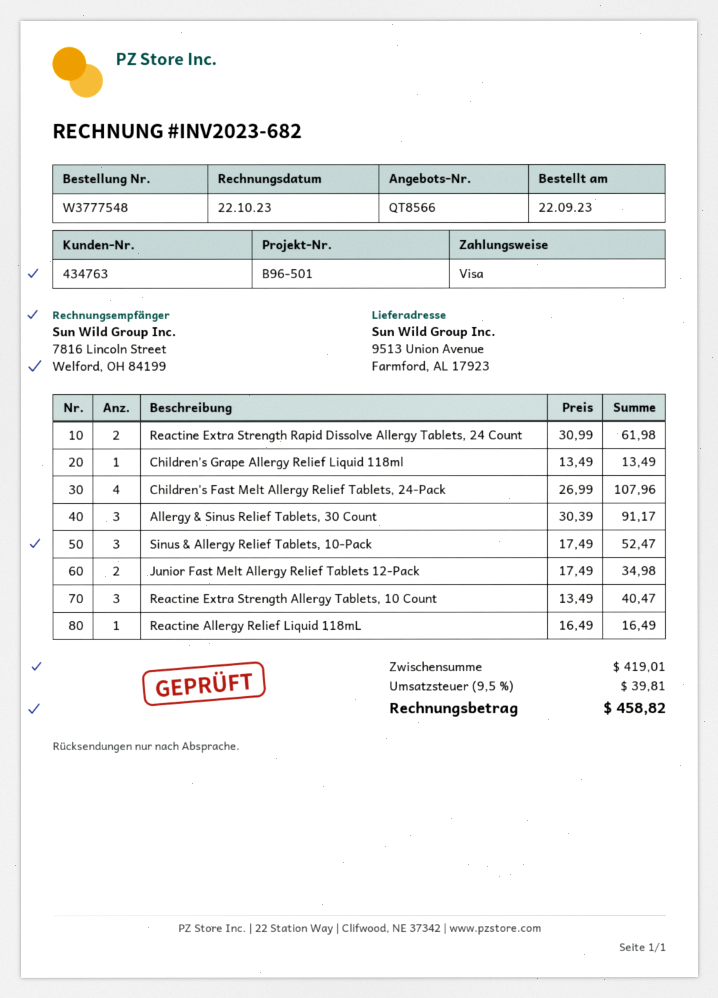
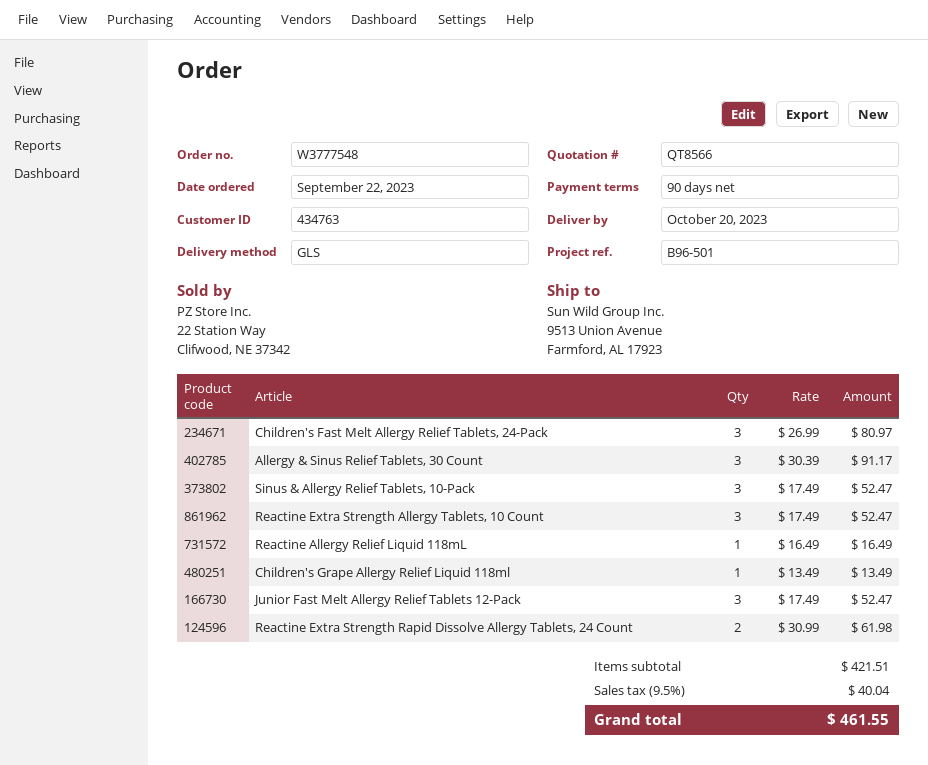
Children's Fast Melt Allergy Relief Tablets, 24-Pack: 4 x 26.99 = 107.96 -> 3 x 26.99 = 80.97
Junior Fast Melt Allergy Relief Tablets 12-Pack: 2 x 17.49 = 34.98 -> 3 x 17.49 = 52.47
Reactine Extra Strength Allergy Tablets, 10 Count: 3 x 13.49 = 40.47 -> 3 x 17.49 = 52.47
subtotal: 419.01 -> 421.51
tax: 9.5% = 39.81 -> 9.5% = 40.04
total: 458.82 -> 461.55

